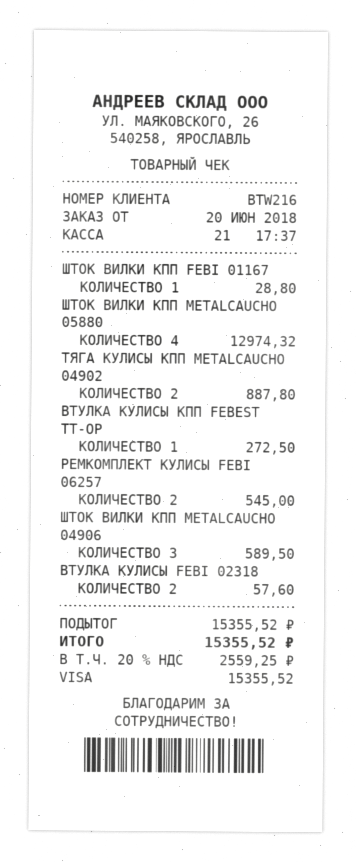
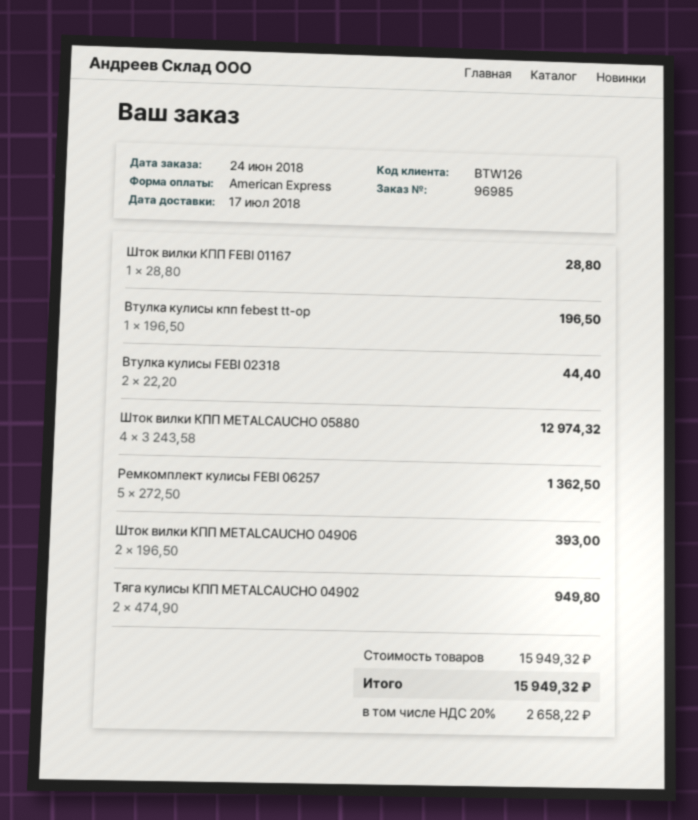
order date: 2018-06-20 -> 2018-06-24
customer number: BTW216 -> BTW126
payment method: Visa -> American Express
ТЯГА КУЛИСЫ КПП METALCAUCHO 04902: 2 for 887.80 -> 2 for 949.80
ВТУЛКА КУЛИСЫ КПП FEBEST TT-OP: 1 for 272.50 -> 1 for 196.50
РЕМКОМПЛЕКТ КУЛИСЫ FEBI 06257: 2 for 545.00 -> 5 for 1362.50
ШТОК ВИЛКИ КПП METALCAUCHO 04906: 3 for 589.50 -> 2 for 393.00
ВТУЛКА КУЛИСЫ FEBI 02318: 2 for 57.60 -> 2 for 44.40
subtotal: 15355.52 -> 15949.32
tax: 20% = 2559.25 -> 20% = 2658.22
total: 15355.52 -> 15949.32

